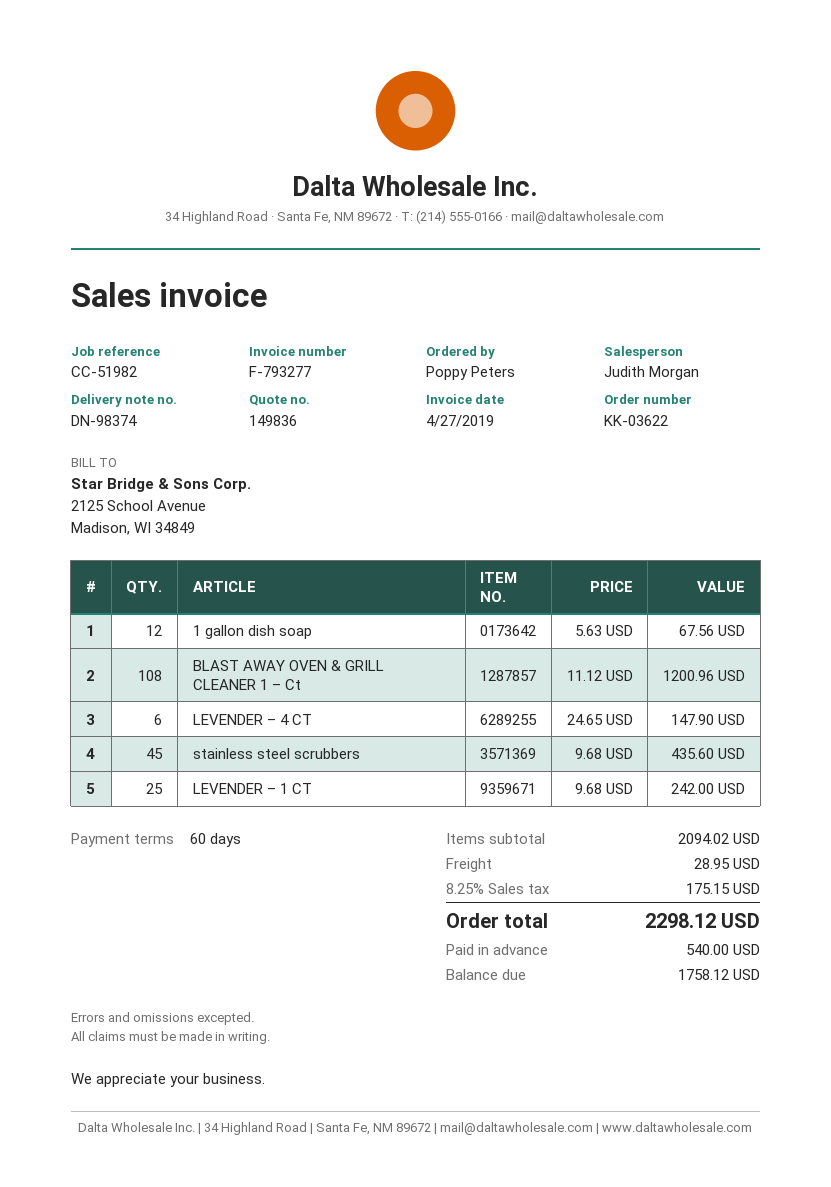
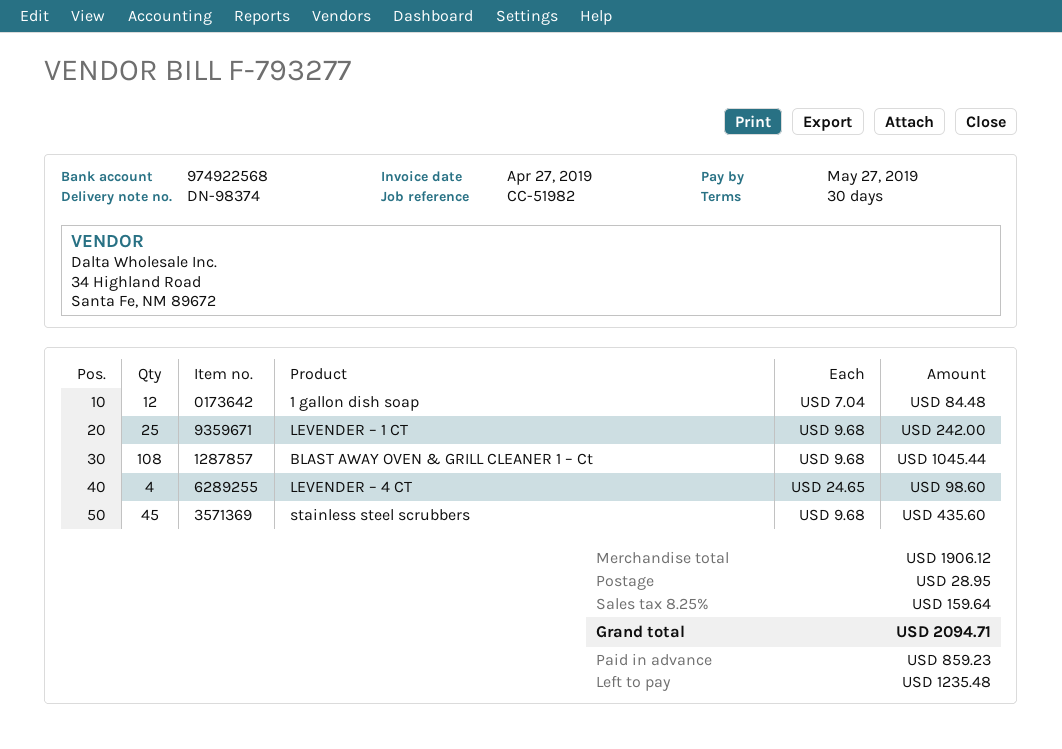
payment terms: 60 days -> 30 days
1 gallon dish soap: 12 x 5.63 = 67.56 -> 12 x 7.04 = 84.48
BLAST AWAY OVEN & GRILL CLEANER 1 – Ct: 108 x 11.12 = 1200.96 -> 108 x 9.68 = 1045.44
LEVENDER – 4 CT: 6 x 24.65 = 147.90 -> 4 x 24.65 = 98.60
subtotal: 2094.02 -> 1906.12
tax: 8.25% = 175.15 -> 8.25% = 159.64
total: 2298.12 -> 2094.71
deposit: 540.00 -> 859.23
balance: 1758.12 -> 1235.48

